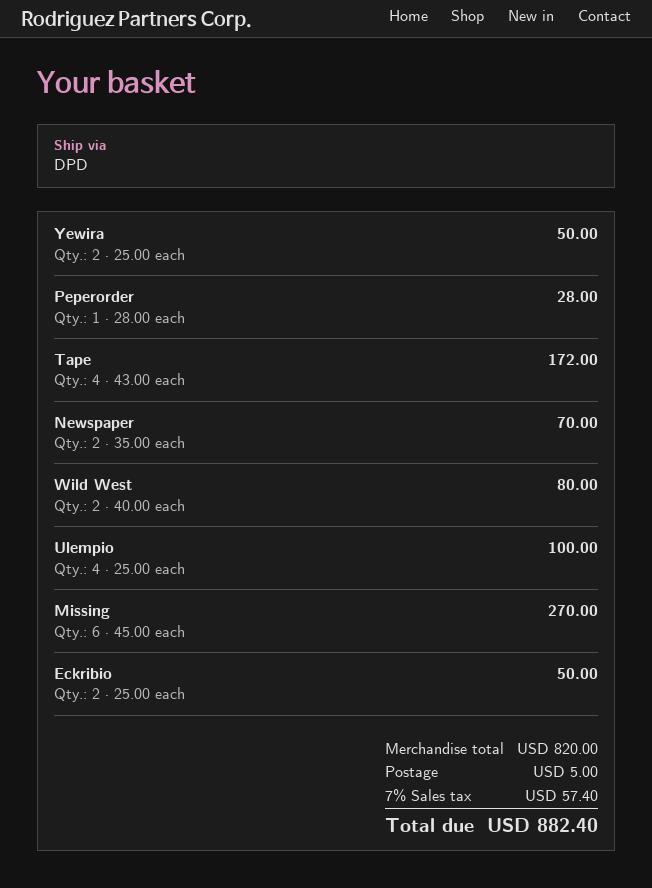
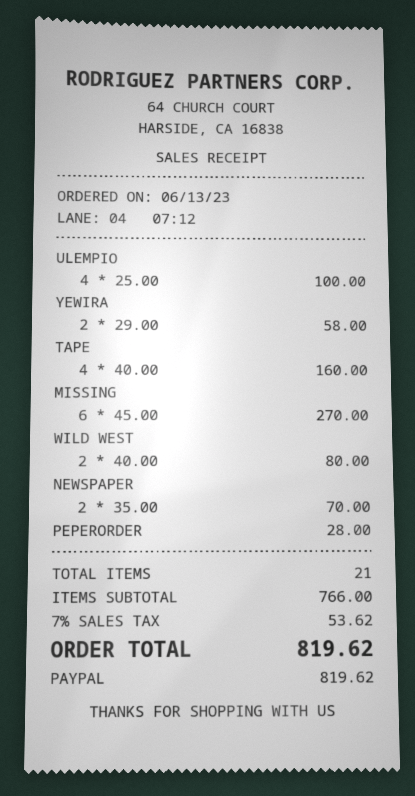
Yewira: 2 x 25.00 = 50.00 -> 2 x 29.00 = 58.00
Tape: 4 x 43.00 = 172.00 -> 4 x 40.00 = 160.00
Eckribio: 2 x 25.00 = 50.00 -> none
subtotal: 820.00 -> 766.00
shipping: 5.00 -> none
tax: 7% = 57.40 -> 7% = 53.62
total: 882.40 -> 819.62

